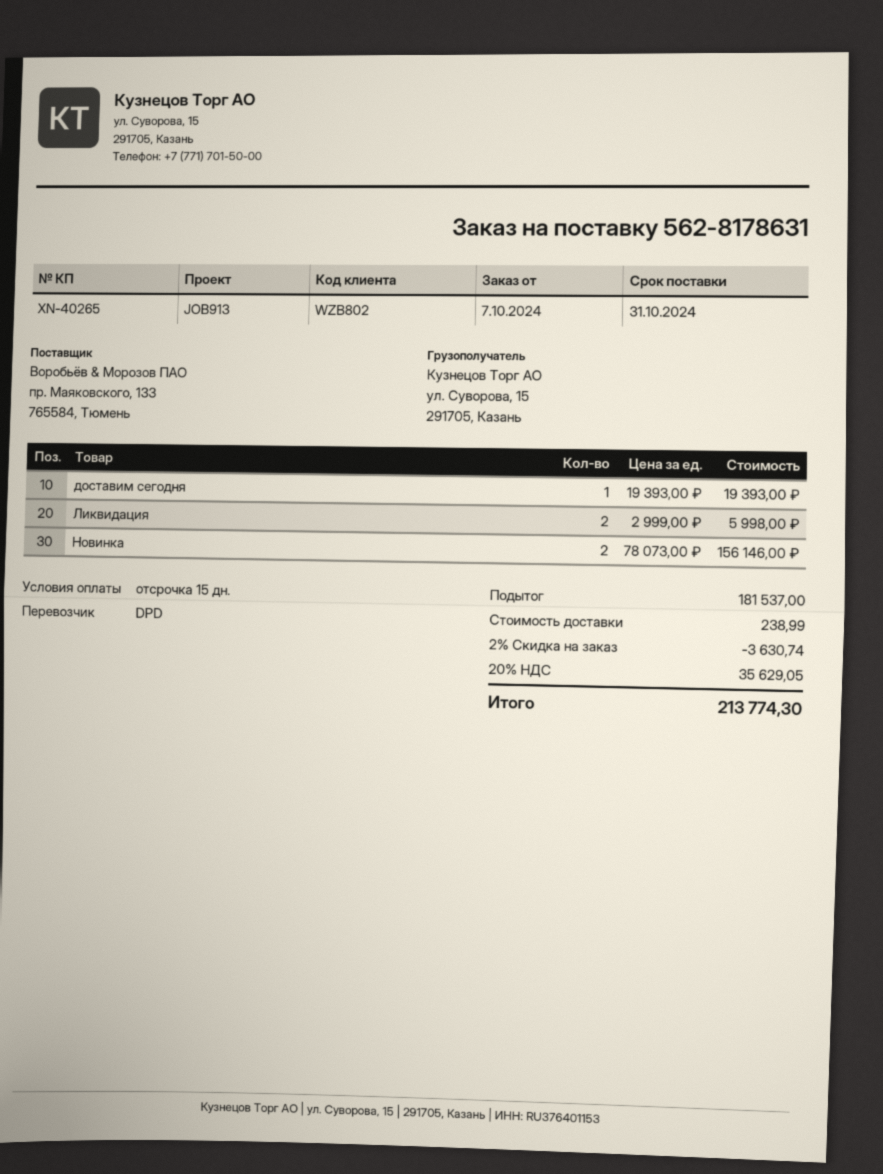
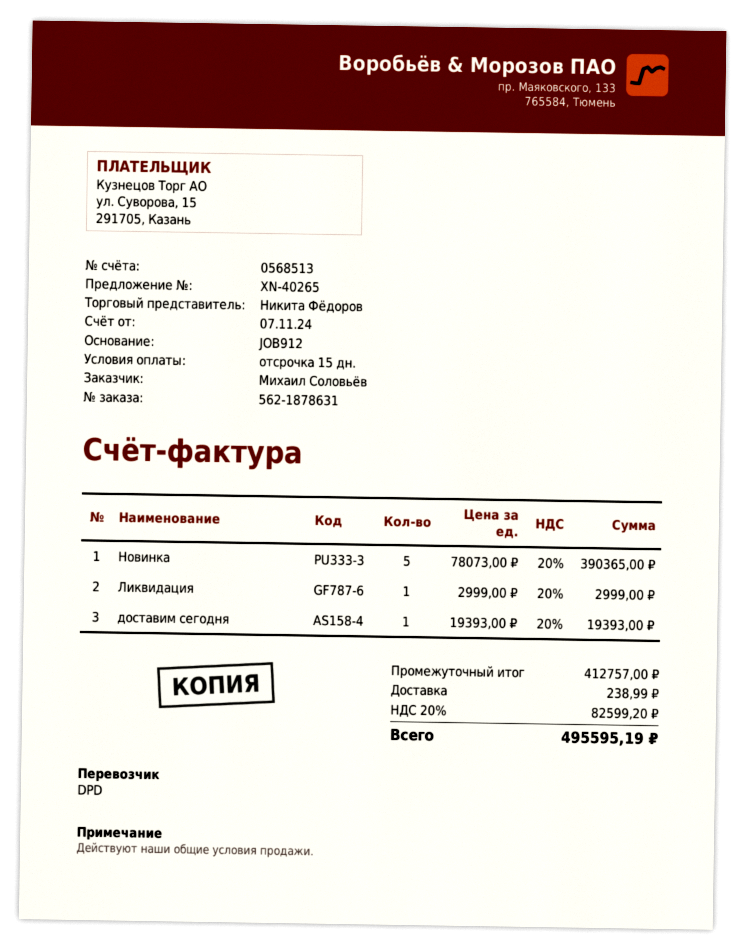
order number: 562-8178631 -> 562-1878631
reference: JOB913 -> JOB912
Ликвидация: 2 x 2999.00 = 5998.00 -> 1 x 2999.00 = 2999.00
Новинка: 2 x 78073.00 = 156146.00 -> 5 x 78073.00 = 390365.00
subtotal: 181537.00 -> 412757.00
discount: 2% = 3630.74 -> none
tax: 20% = 35629.05 -> 20% = 82599.20
total: 213774.30 -> 495595.19

